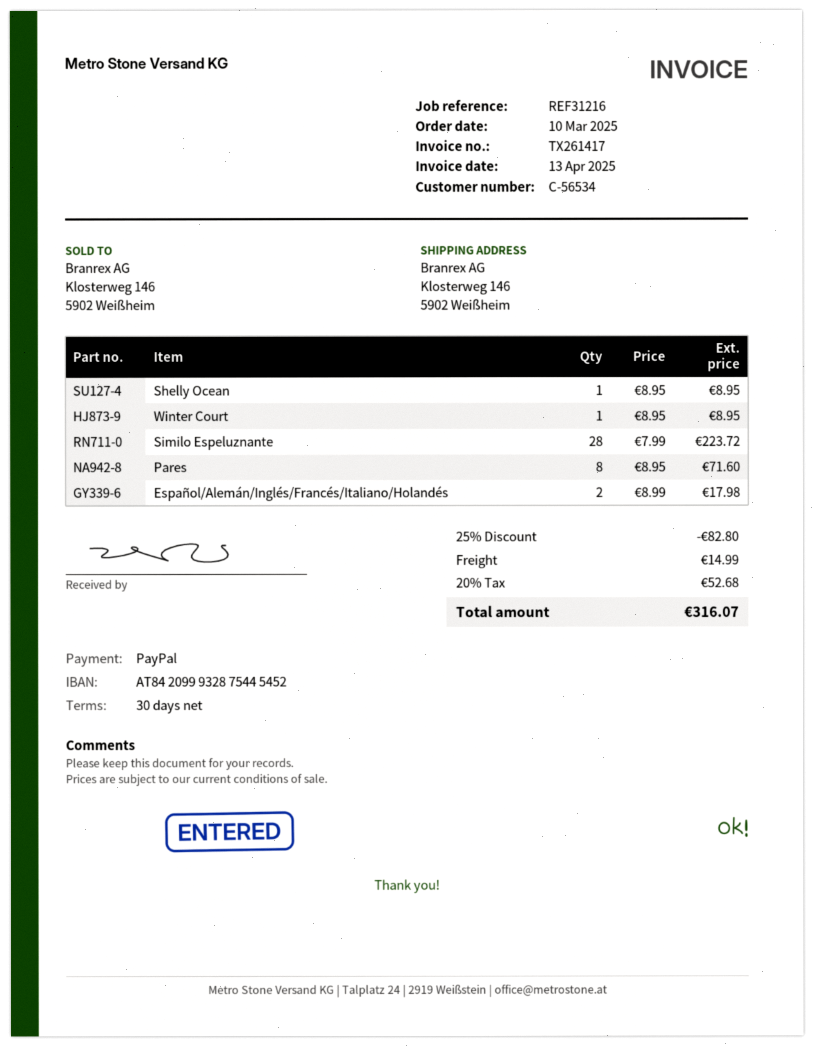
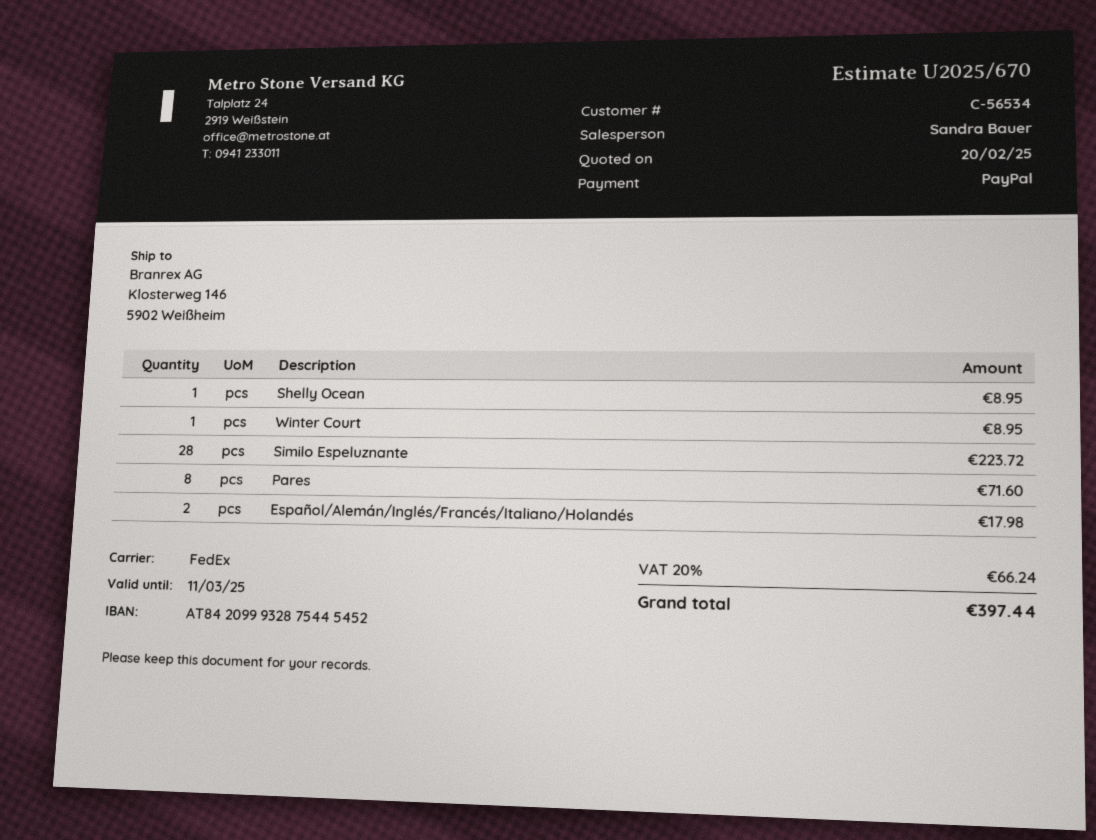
discount: 25% = 82.80 -> none
shipping: 14.99 -> none
tax: 20% = 52.68 -> 20% = 66.24
total: 316.07 -> 397.44

